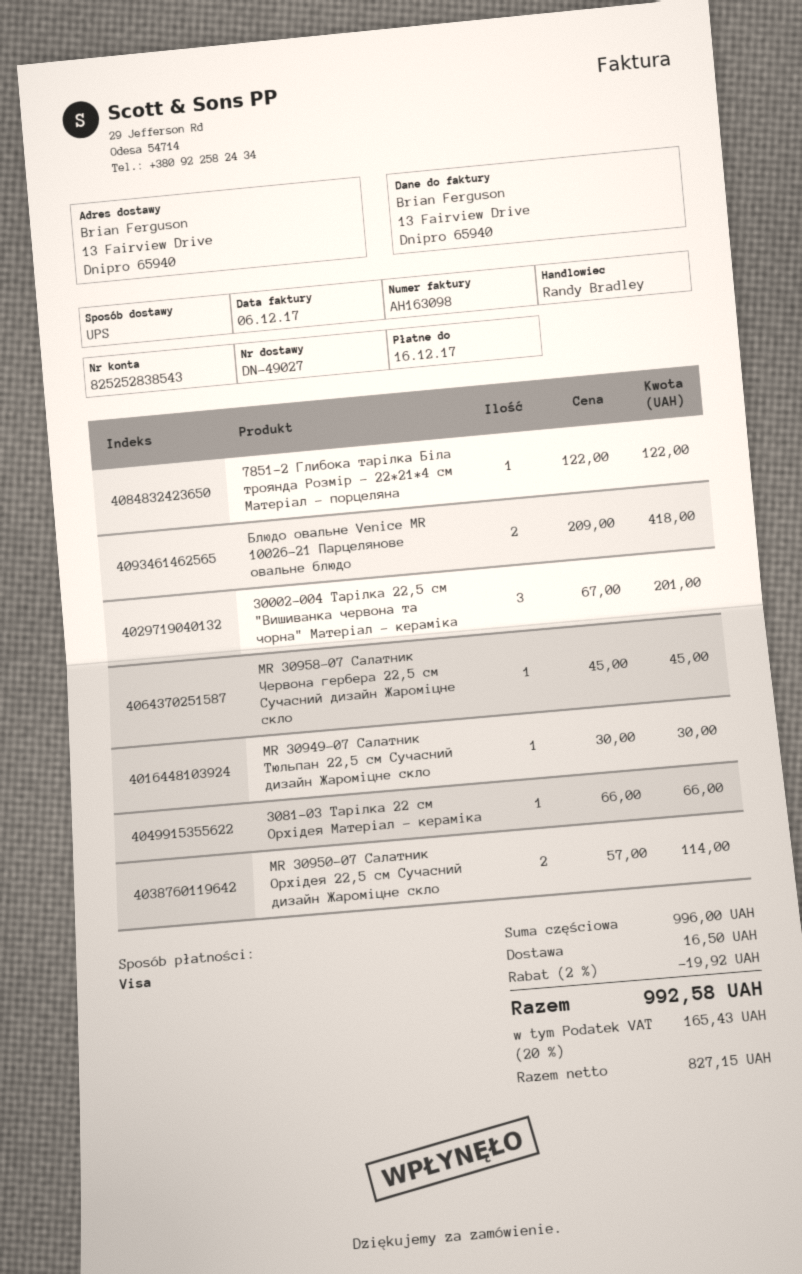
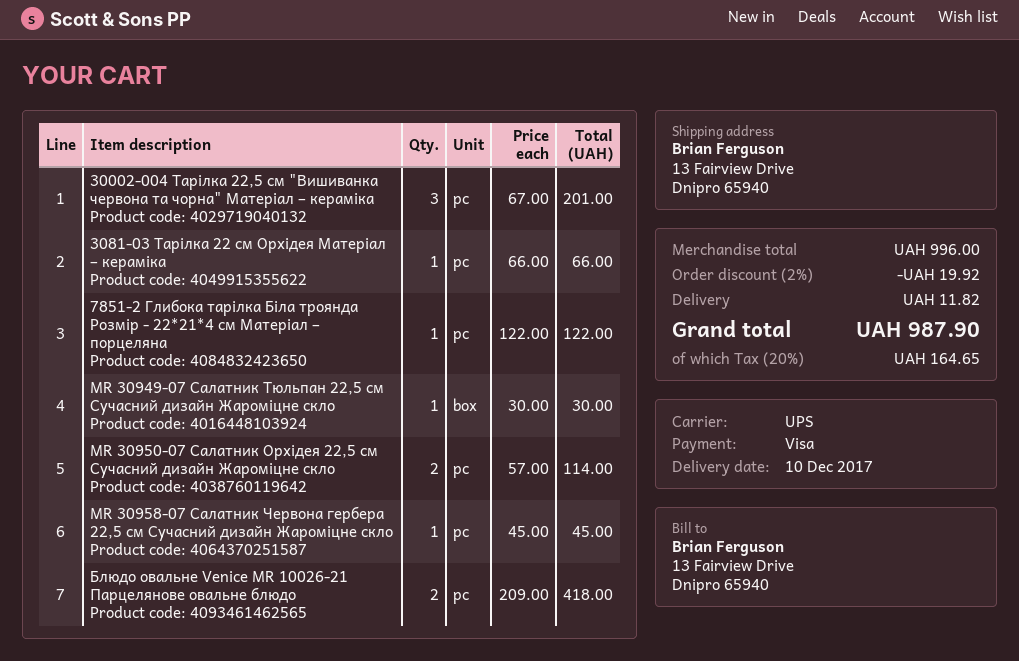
shipping: 16.50 -> 11.82
tax: 20% = 165.43 -> 20% = 164.65
total: 992.58 -> 987.90

